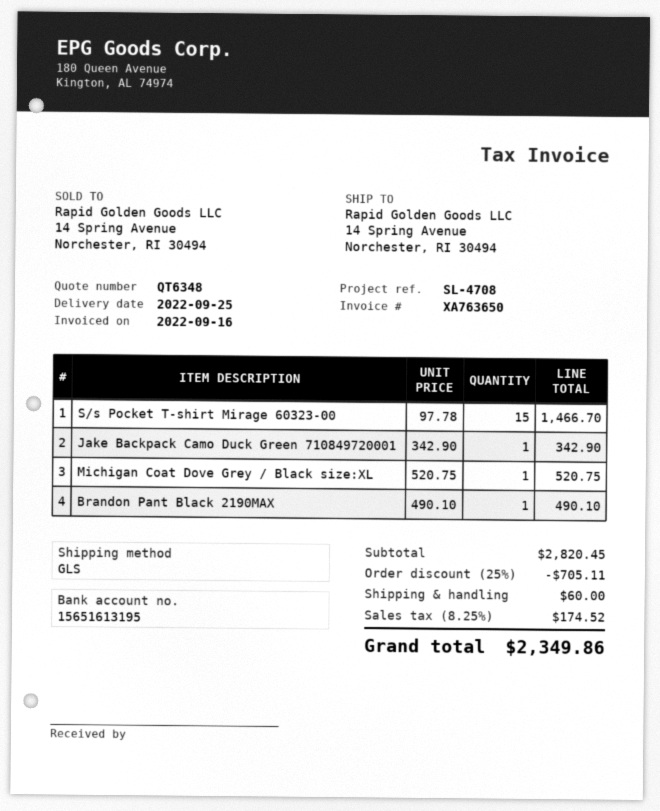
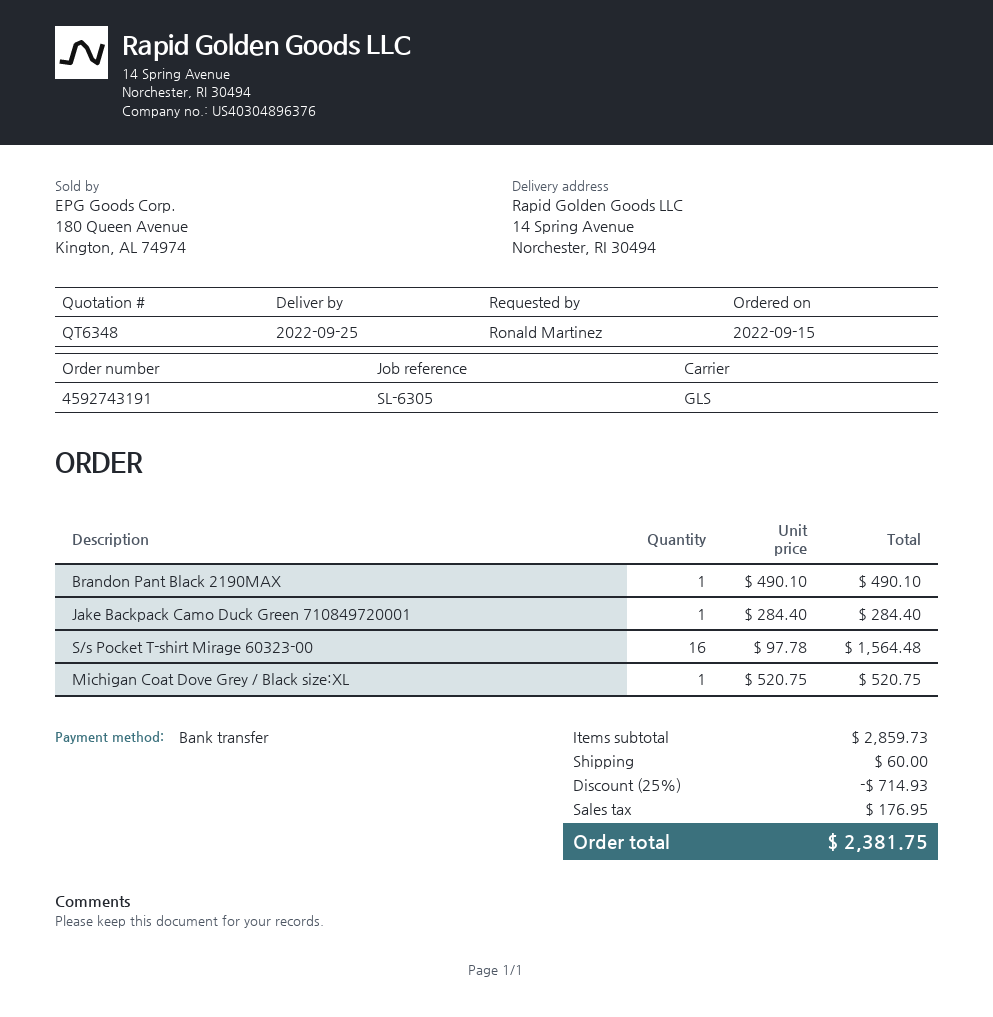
reference: SL-4708 -> SL-6305
S/s Pocket T-shirt Mirage 60323-00: 15 x 97.78 = 1466.70 -> 16 x 97.78 = 1564.48
Jake Backpack Camo Duck Green 710849720001: 1 x 342.90 = 342.90 -> 1 x 284.40 = 284.40
subtotal: 2820.45 -> 2859.73
discount: 25% = 705.11 -> 25% = 714.93
tax: 174.52 -> 176.95
total: 2349.86 -> 2381.75

